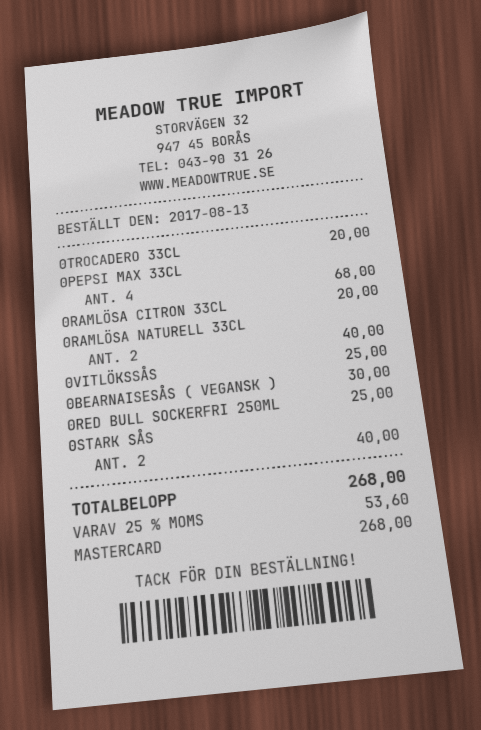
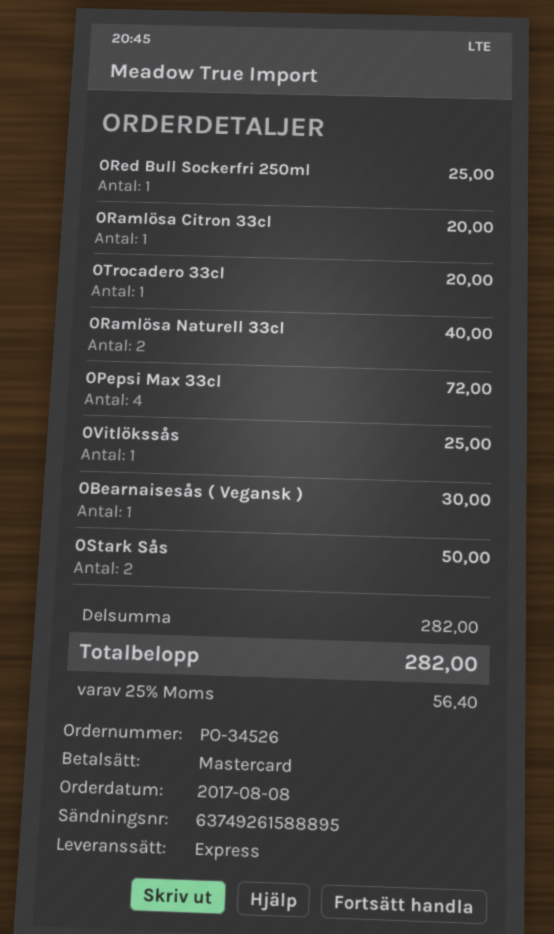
order date: 2017-08-13 -> 2017-08-08
0PEPSI MAX 33CL: 4 for 68.00 -> 4 for 72.00
0STARK SÅS: 2 for 40.00 -> 2 for 50.00
tax: 25% = 53.60 -> 25% = 56.40
total: 268.00 -> 282.00

